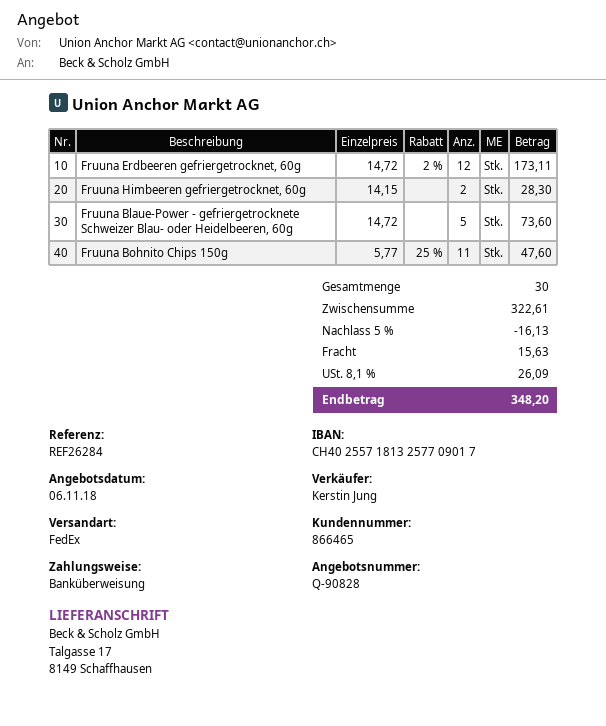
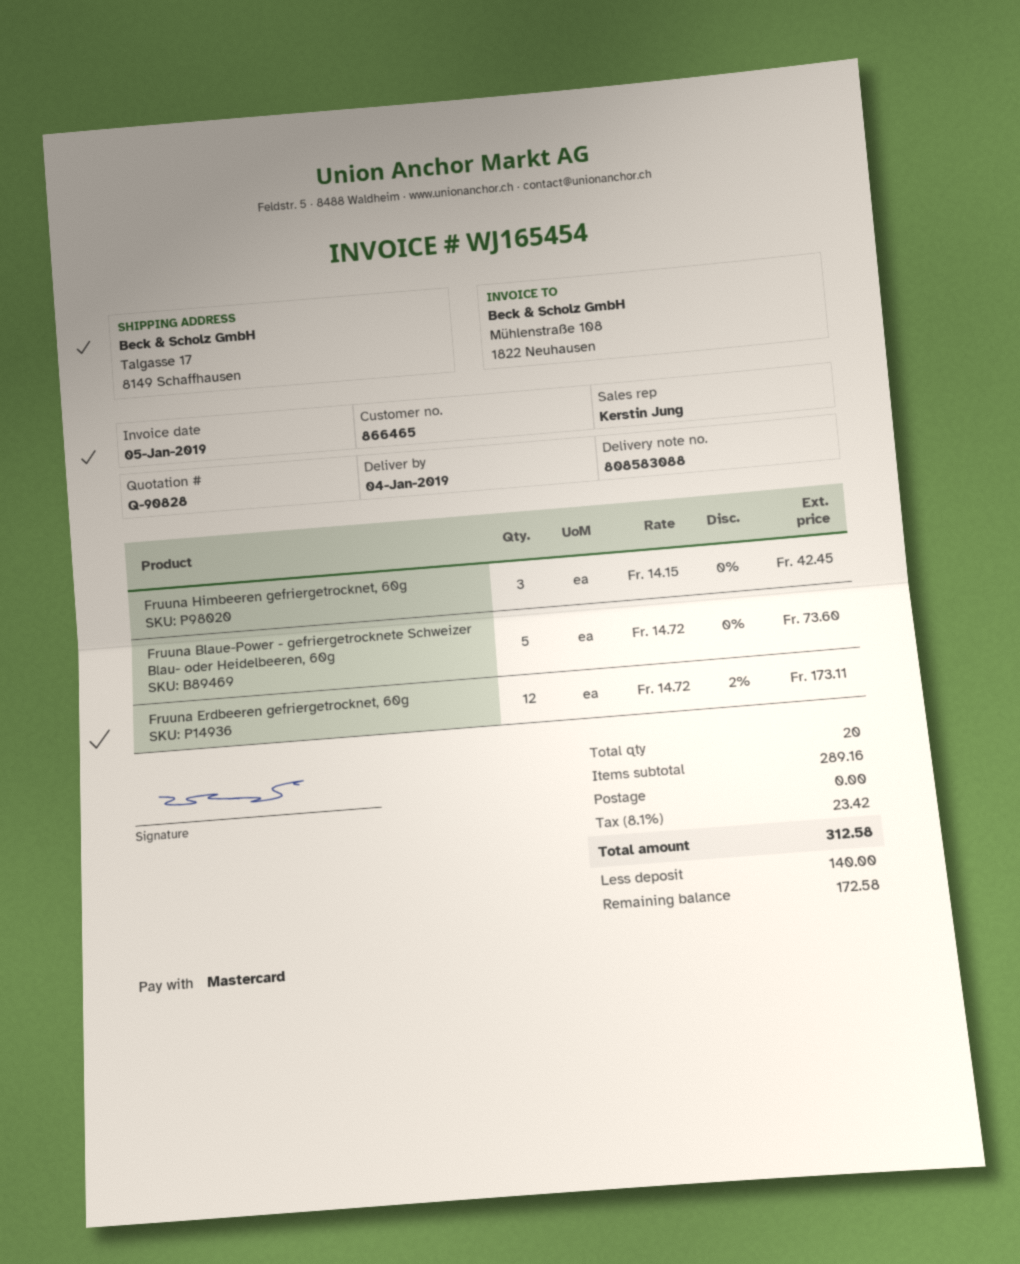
payment method: bank transfer -> Mastercard
Fruuna Himbeeren gefriergetrocknet, 60g: 2 x 14.15 = 28.30 -> 3 x 14.15 = 42.45
Fruuna Bohnito Chips 150g: 11 x 5.77 - 25% = 47.60 -> none
total quantity: 30 -> 20
subtotal: 322.61 -> 289.16
discount: 5% = 16.13 -> none
shipping: 15.63 -> 0.00
tax: 8.1% = 26.09 -> 8.1% = 23.42
total: 348.20 -> 312.58

